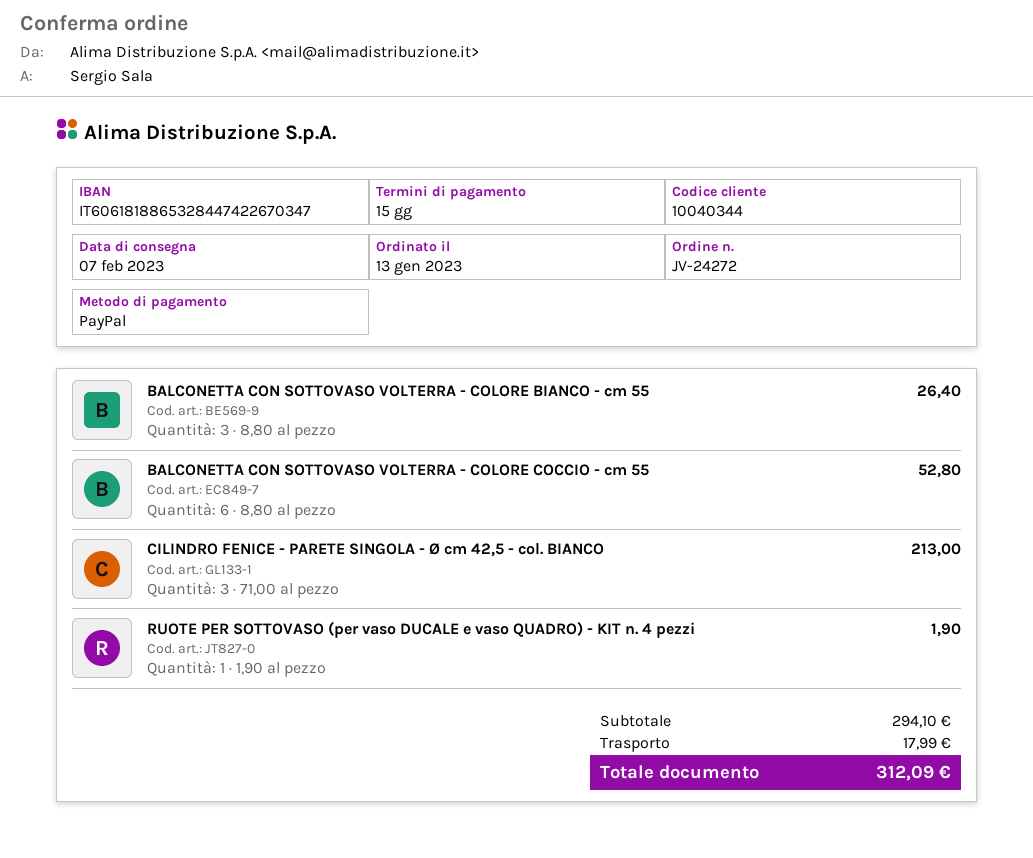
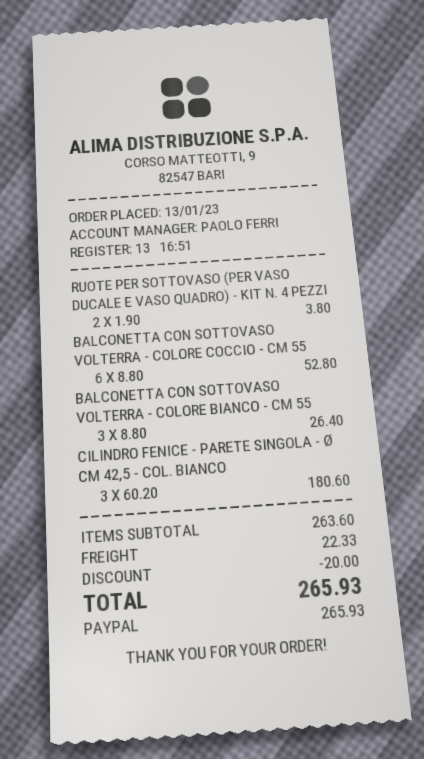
CILINDRO FENICE - PARETE SINGOLA - Ø cm 42,5 - col. BIANCO: 3 x 71.00 = 213.00 -> 3 x 60.20 = 180.60
RUOTE PER SOTTOVASO (per vaso DUCALE e vaso QUADRO) - KIT n. 4 pezzi: 1 x 1.90 = 1.90 -> 2 x 1.90 = 3.80
subtotal: 294.10 -> 263.60
discount: none -> 20.00
shipping: 17.99 -> 22.33
total: 312.09 -> 265.93

